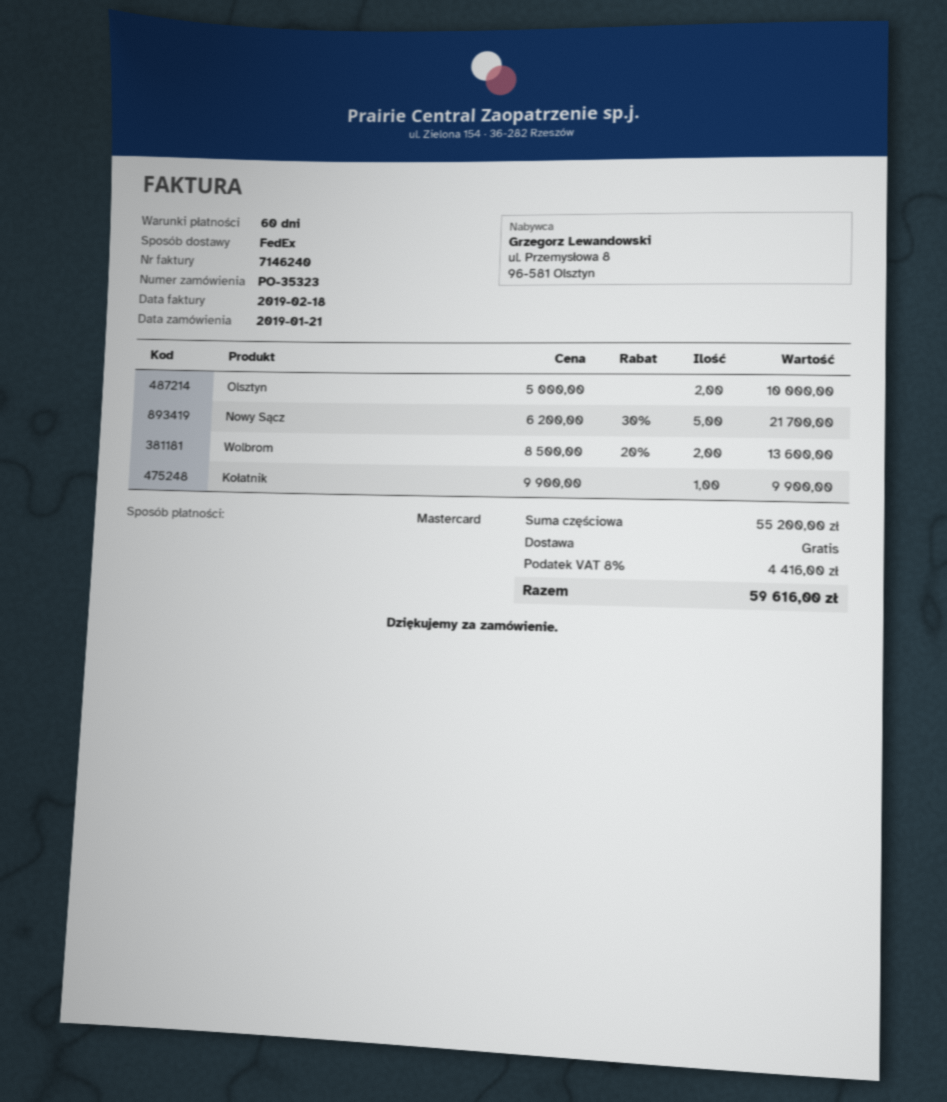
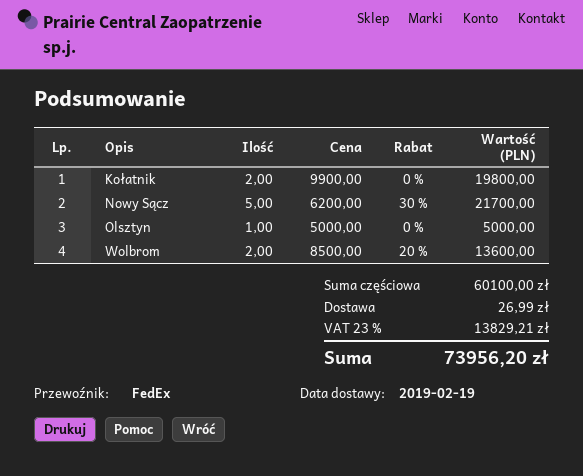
Olsztyn: 2 x 5000.00 = 10000.00 -> 1 x 5000.00 = 5000.00
Kołatnik: 1 x 9900.00 = 9900.00 -> 2 x 9900.00 = 19800.00
subtotal: 55200.00 -> 60100.00
shipping: 0.00 -> 26.99
tax: 8% = 4416.00 -> 23% = 13829.21
total: 59616.00 -> 73956.20

